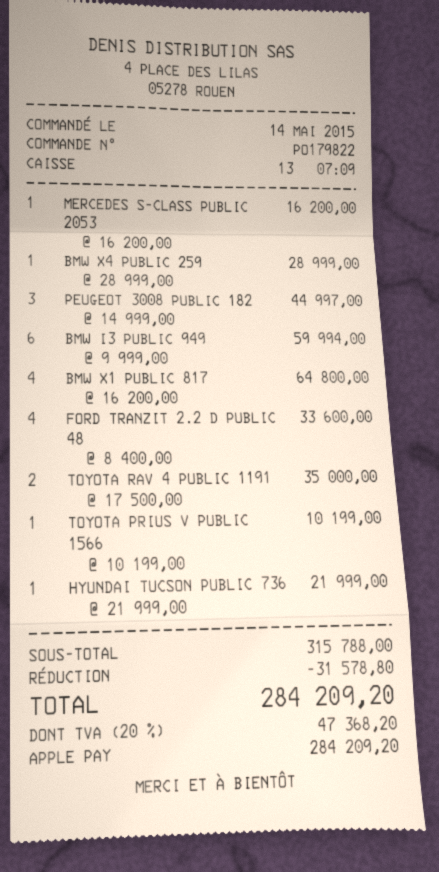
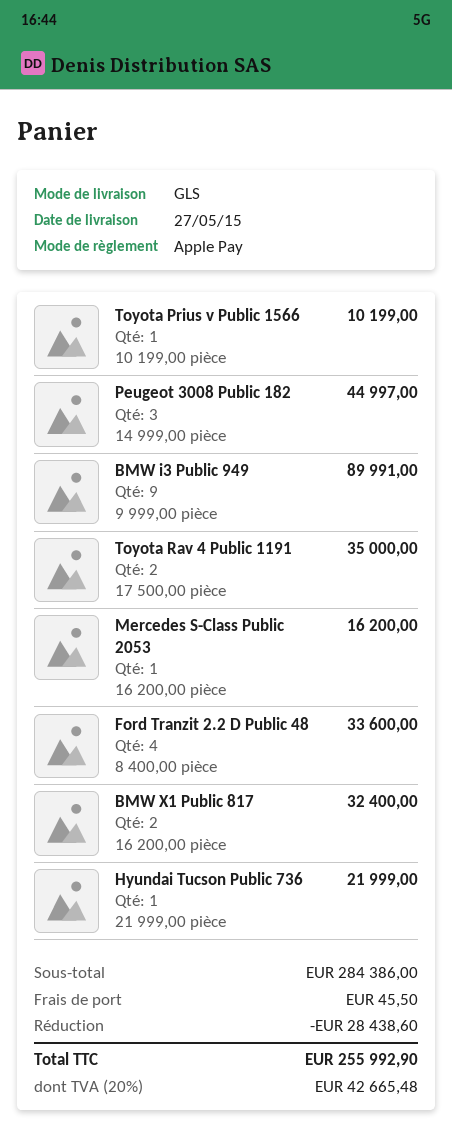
BMW X4 PUBLIC 259: 1 x 28999.00 = 28999.00 -> none
BMW I3 PUBLIC 949: 6 x 9999.00 = 59994.00 -> 9 x 9999.00 = 89991.00
BMW X1 PUBLIC 817: 4 x 16200.00 = 64800.00 -> 2 x 16200.00 = 32400.00
subtotal: 315788.00 -> 284386.00
discount: 31578.80 -> 28438.60
shipping: none -> 45.50
tax: 20% = 47368.20 -> 20% = 42665.48
total: 284209.20 -> 255992.90

